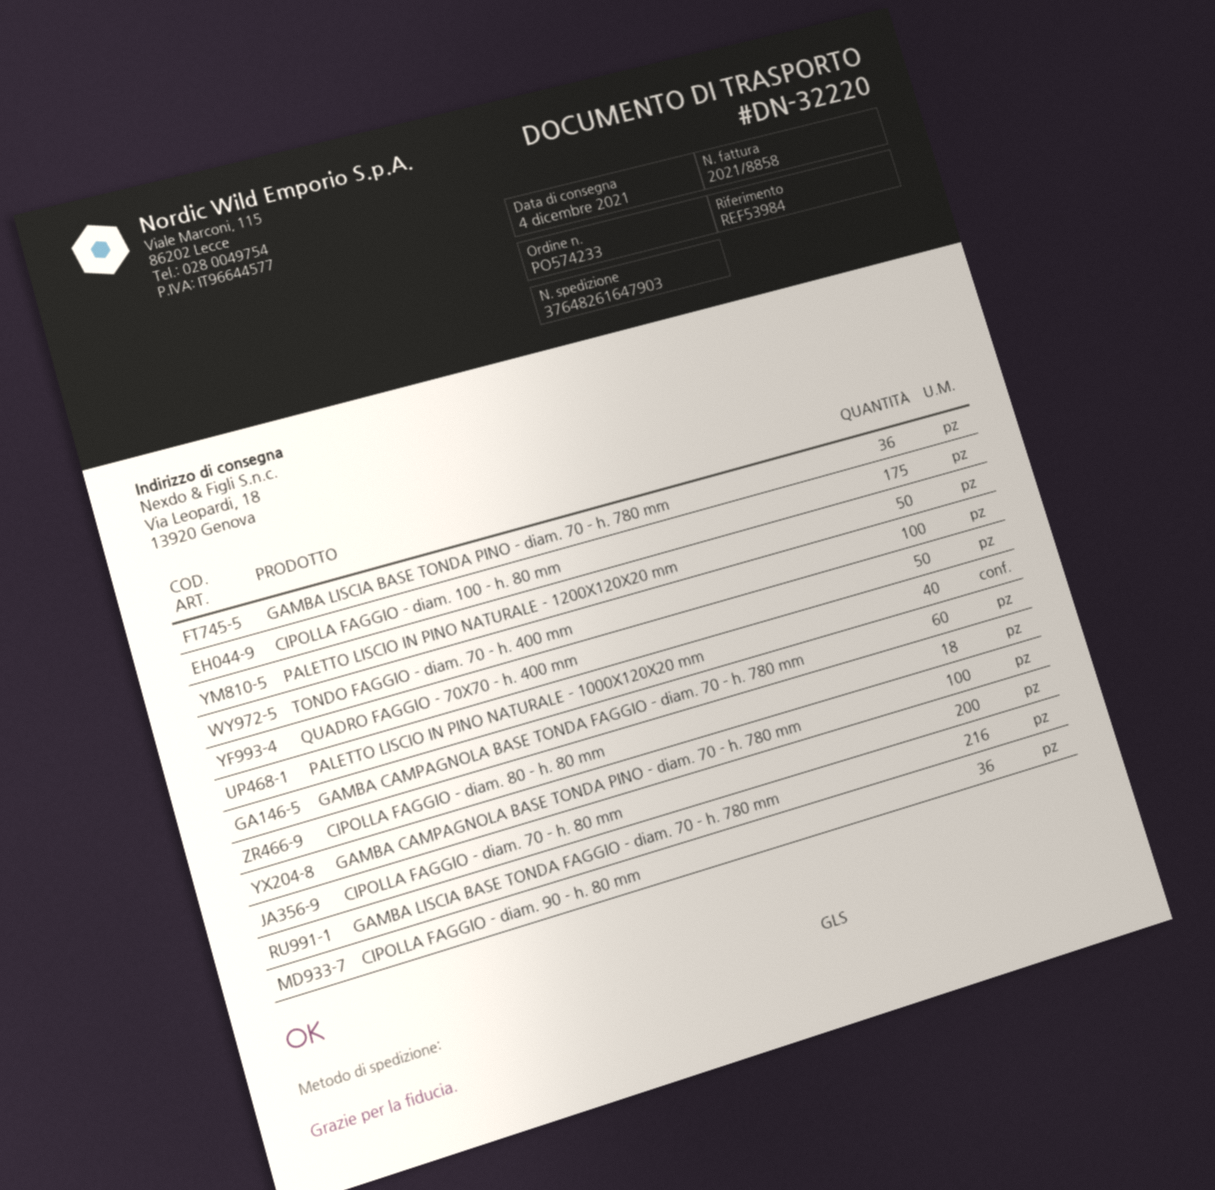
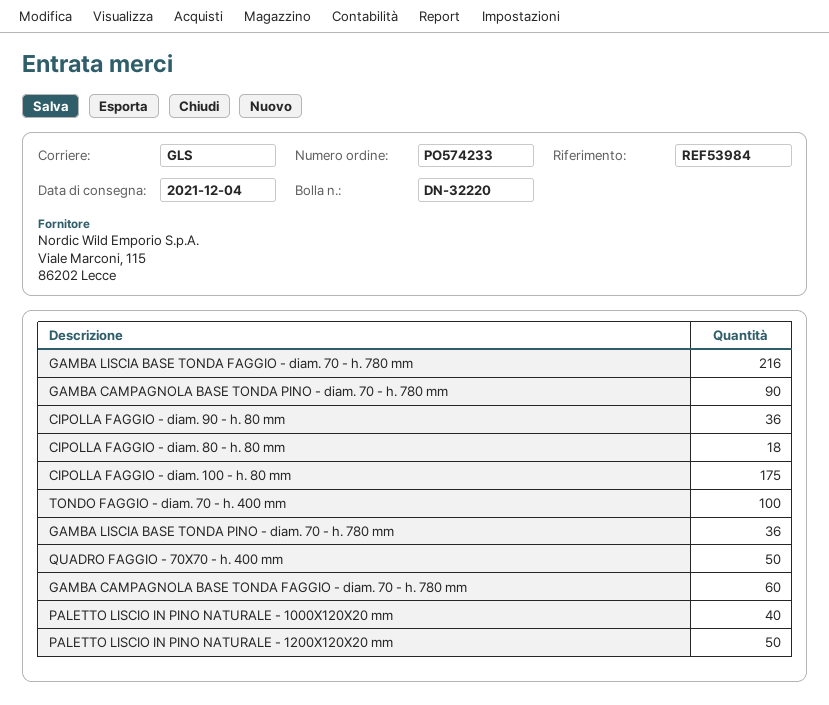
GAMBA CAMPAGNOLA BASE TONDA PINO - diam. 70 - h. 780 mm: 100 -> 90
CIPOLLA FAGGIO - diam. 70 - h. 80 mm: 200 -> none

